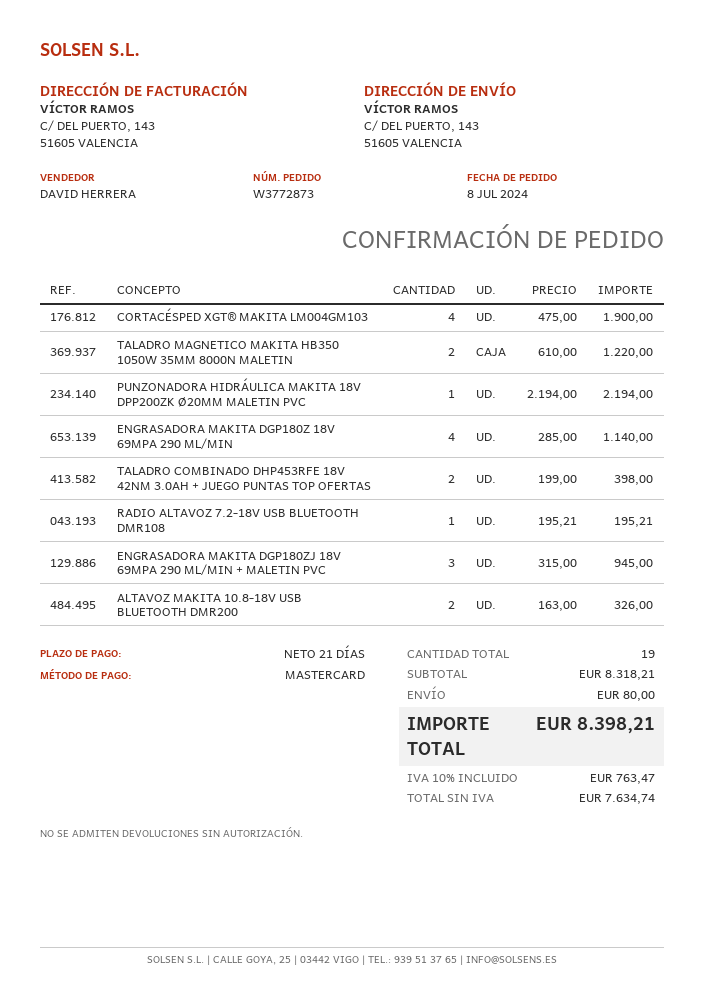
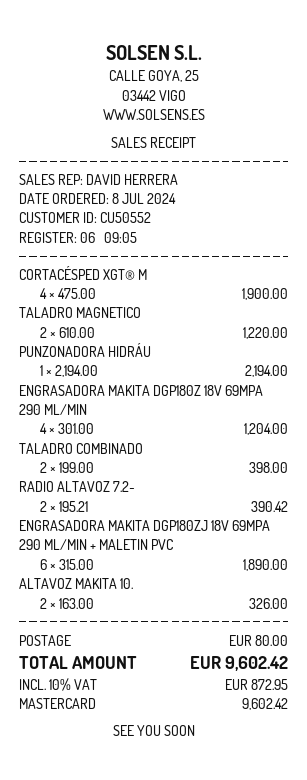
ENGRASADORA MAKITA DGP180Z 18V 69MPA 290 ML/MIN: 4 x 285.00 = 1140.00 -> 4 x 301.00 = 1204.00
RADIO ALTAVOZ 7.2-18V USB BLUETOOTH DMR108: 1 x 195.21 = 195.21 -> 2 x 195.21 = 390.42
ENGRASADORA MAKITA DGP180ZJ 18V 69MPA 290 ML/MIN + MALETIN PVC: 3 x 315.00 = 945.00 -> 6 x 315.00 = 1890.00
tax: 10% = 763.47 -> 10% = 872.95
total: 8398.21 -> 9602.42

